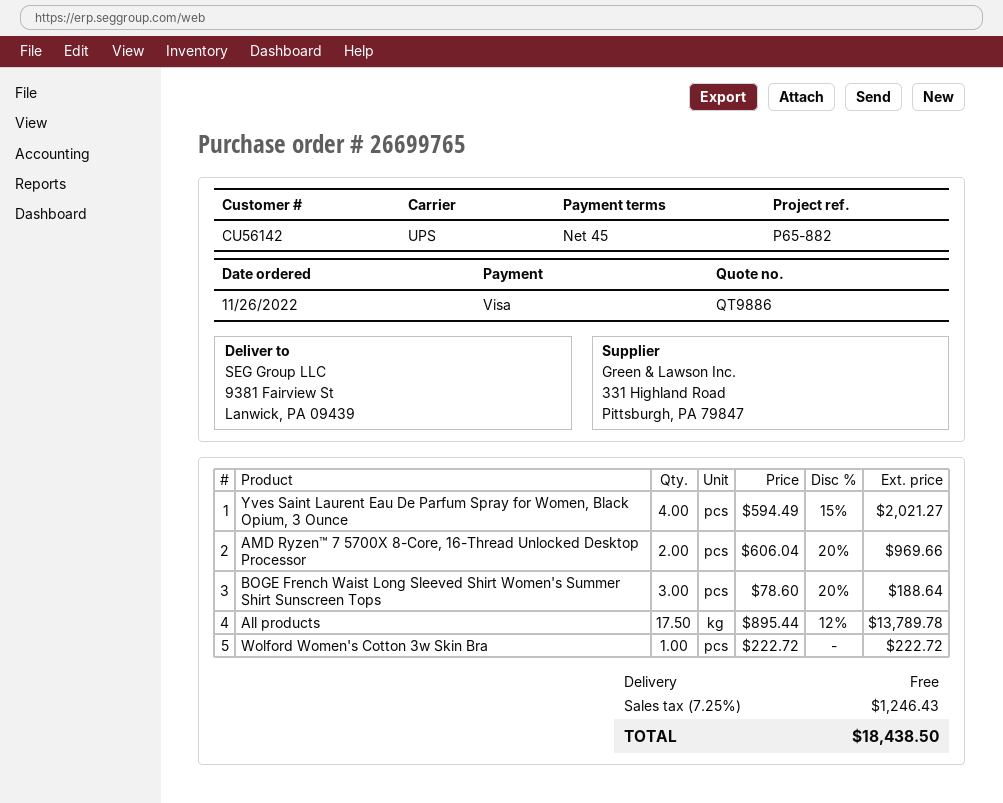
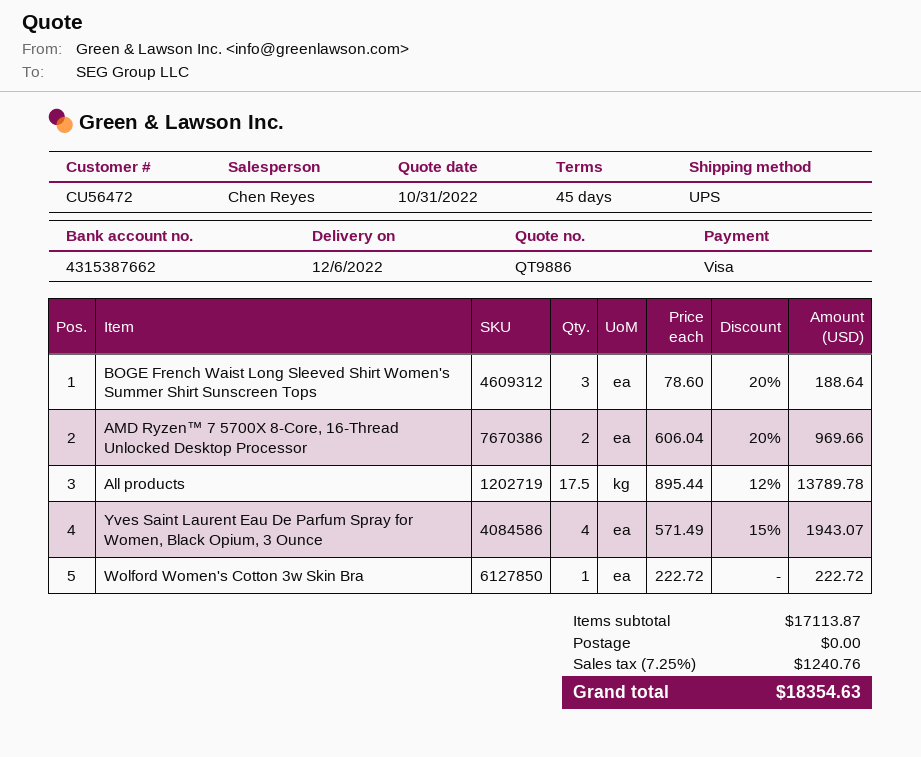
customer number: CU56142 -> CU56472
Yves Saint Laurent Eau De Parfum Spray for Women, Black Opium, 3 Ounce: 4 x 594.49 - 15% = 2021.27 -> 4 x 571.49 - 15% = 1943.07
tax: 7.25% = 1246.43 -> 7.25% = 1240.76
total: 18438.50 -> 18354.63

